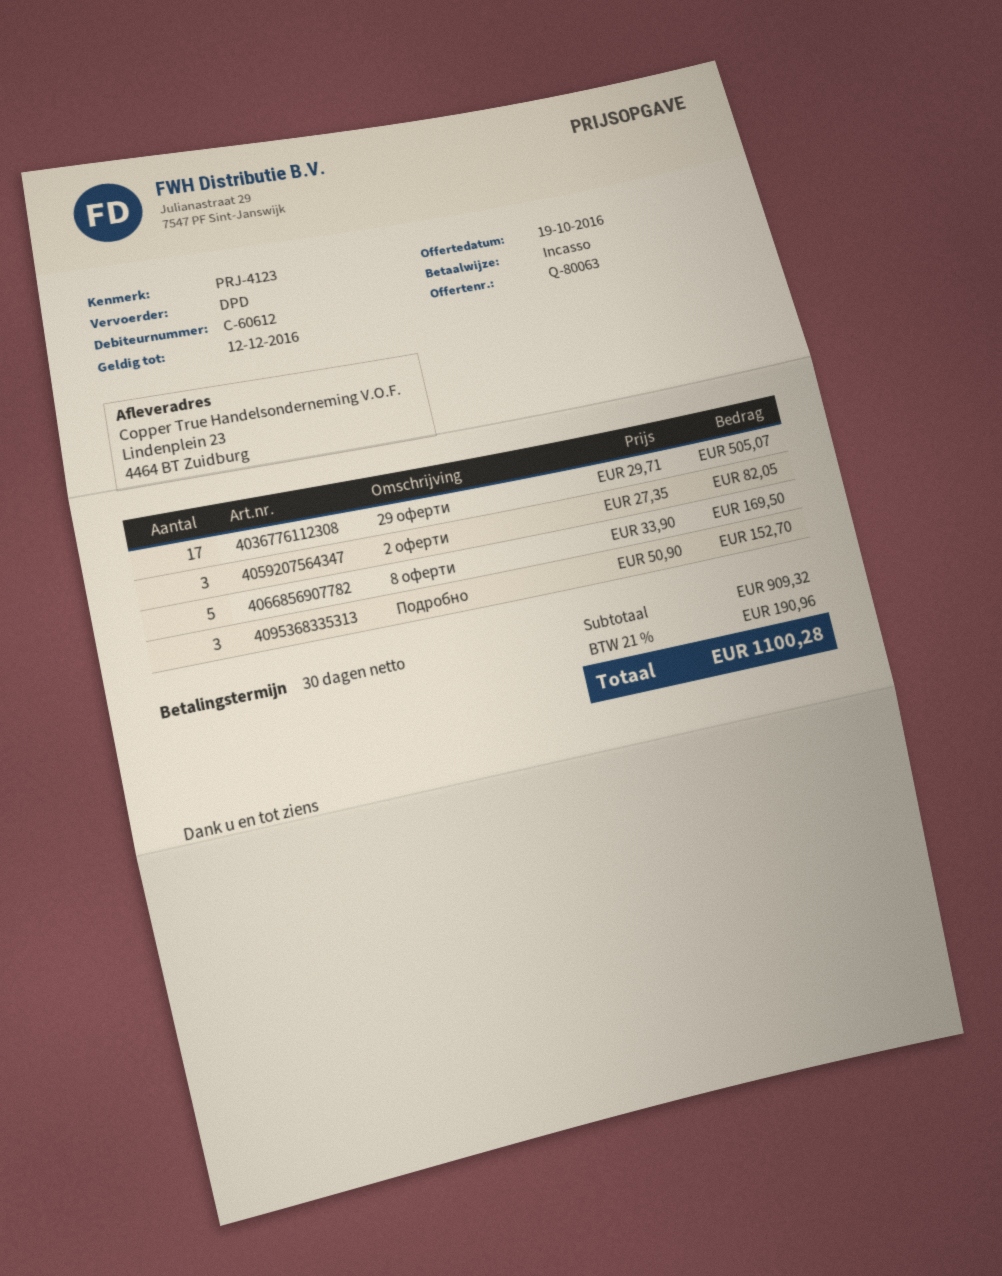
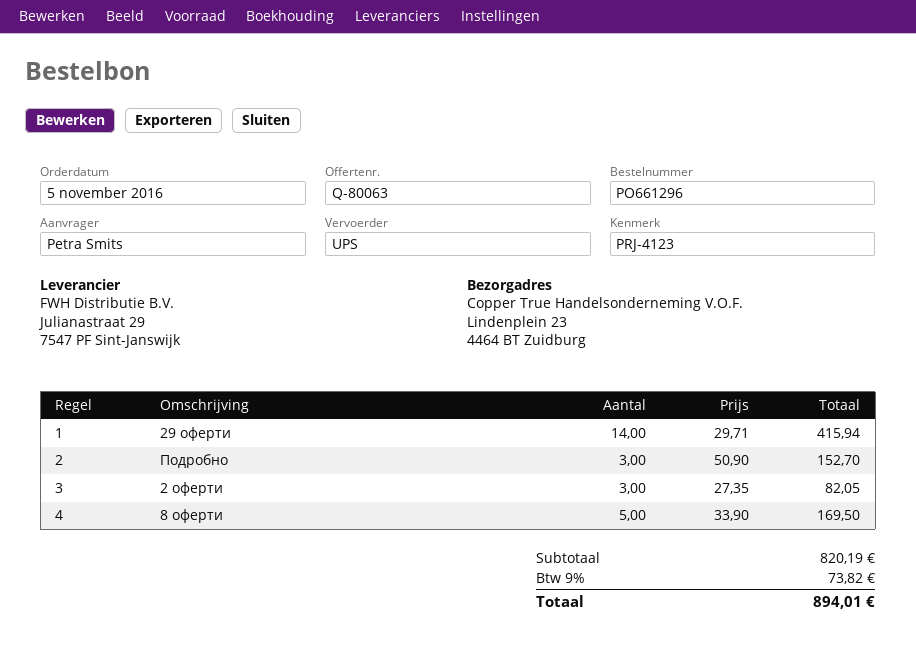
shipping method: DPD -> UPS
29 оферти: 17 x 29.71 = 505.07 -> 14 x 29.71 = 415.94
subtotal: 909.32 -> 820.19
tax: 21% = 190.96 -> 9% = 73.82
total: 1100.28 -> 894.01

